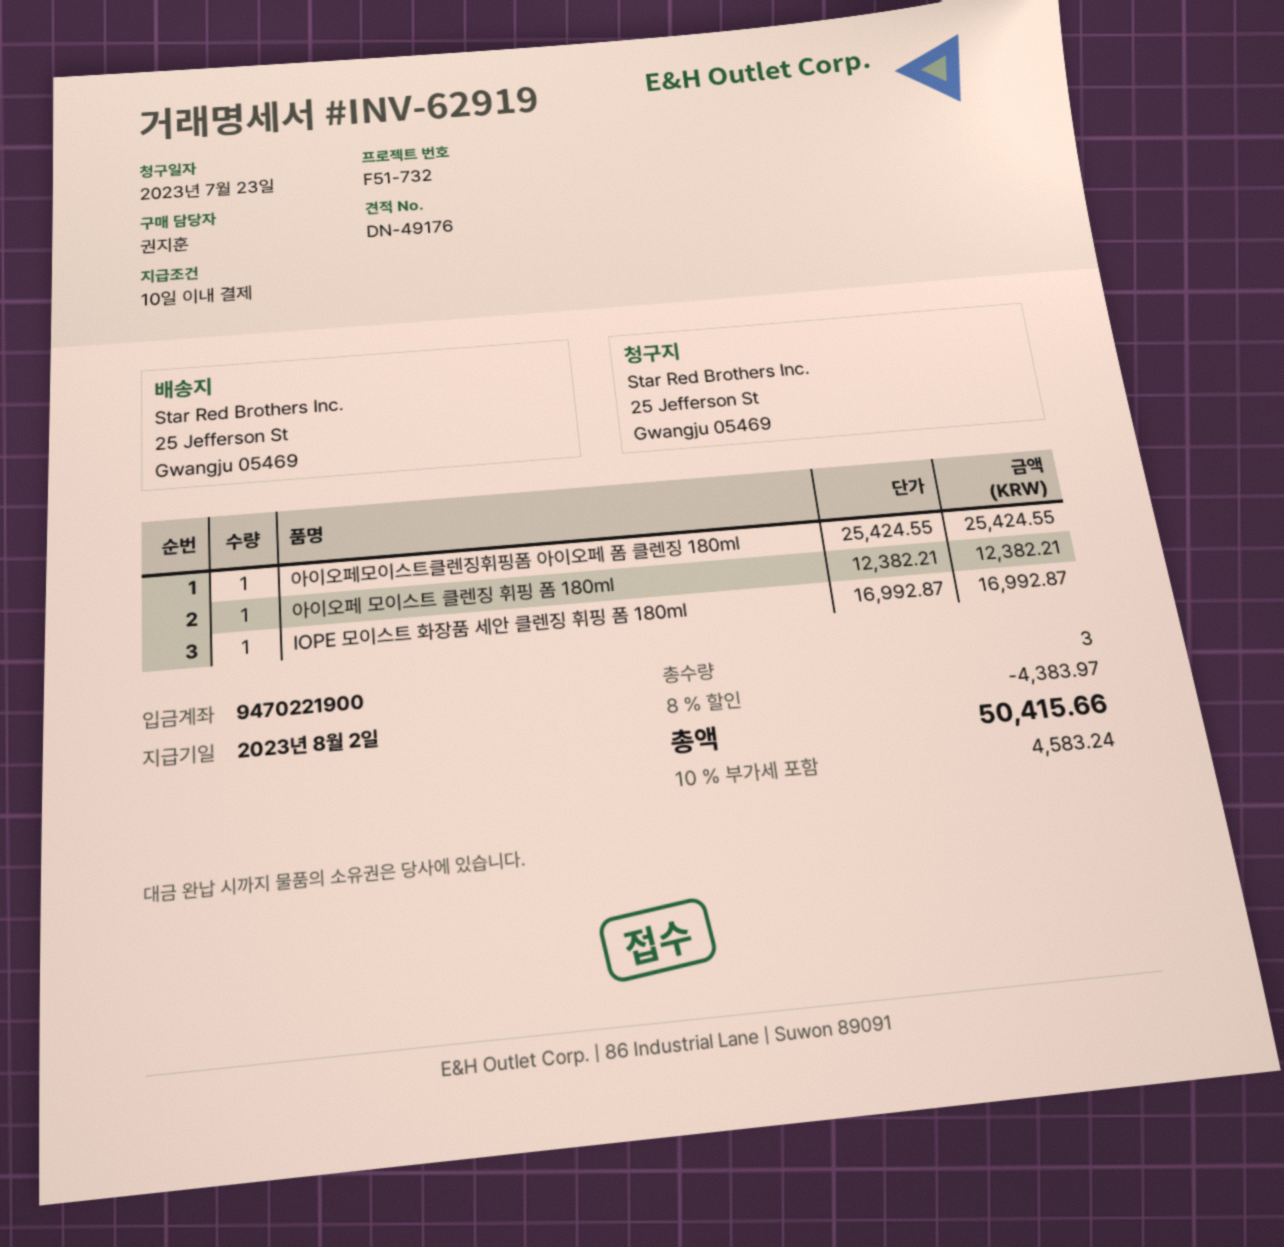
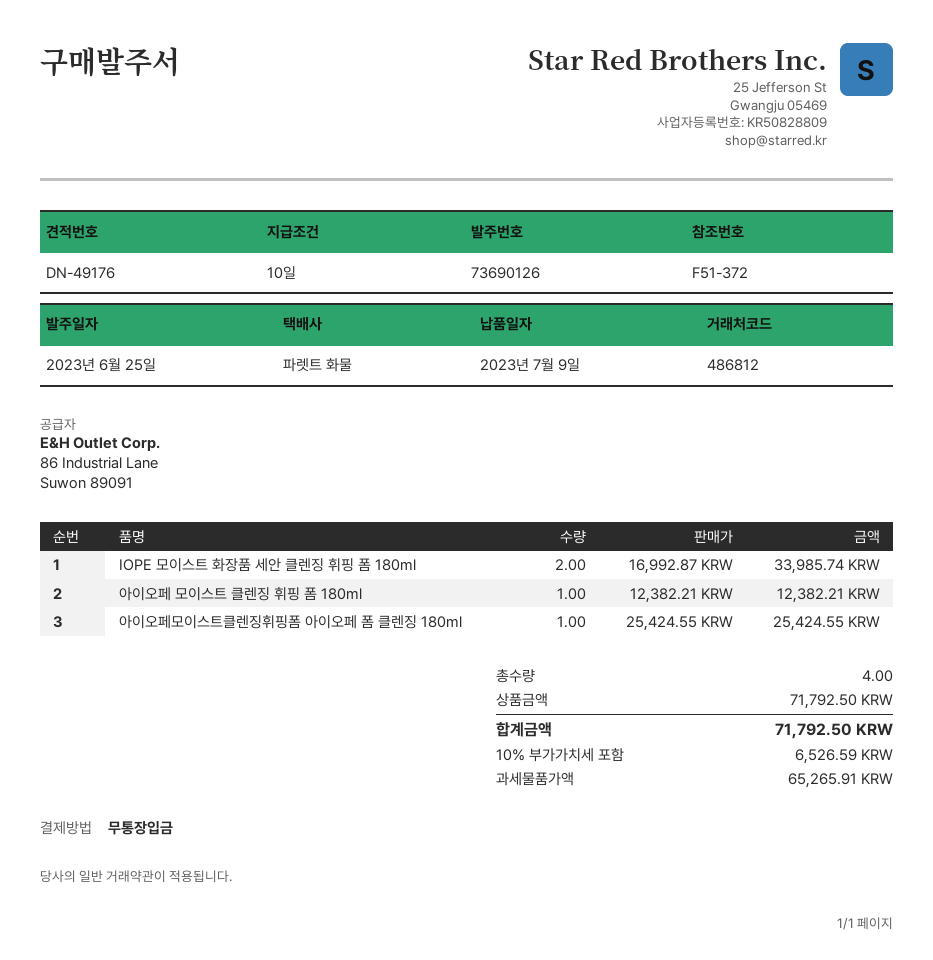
reference: F51-732 -> F51-372
IOPE 모이스트 화장품 세안 클렌징 휘핑 폼 180ml: 1 x 16992.87 = 16992.87 -> 2 x 16992.87 = 33985.74
total quantity: 3 -> 4
discount: 8% = 4383.97 -> none
tax: 10% = 4583.24 -> 10% = 6526.59
total: 50415.66 -> 71792.50

